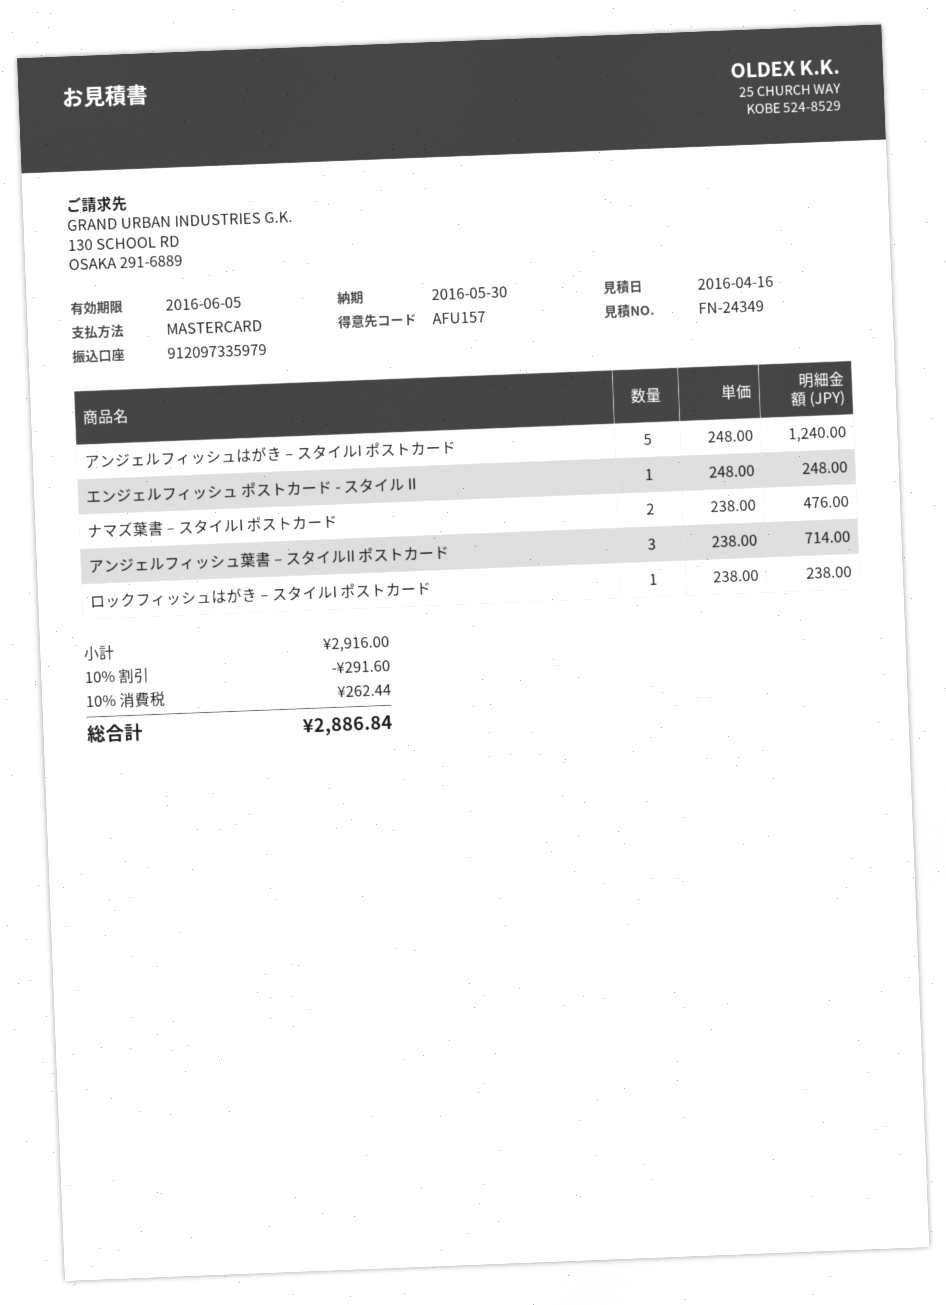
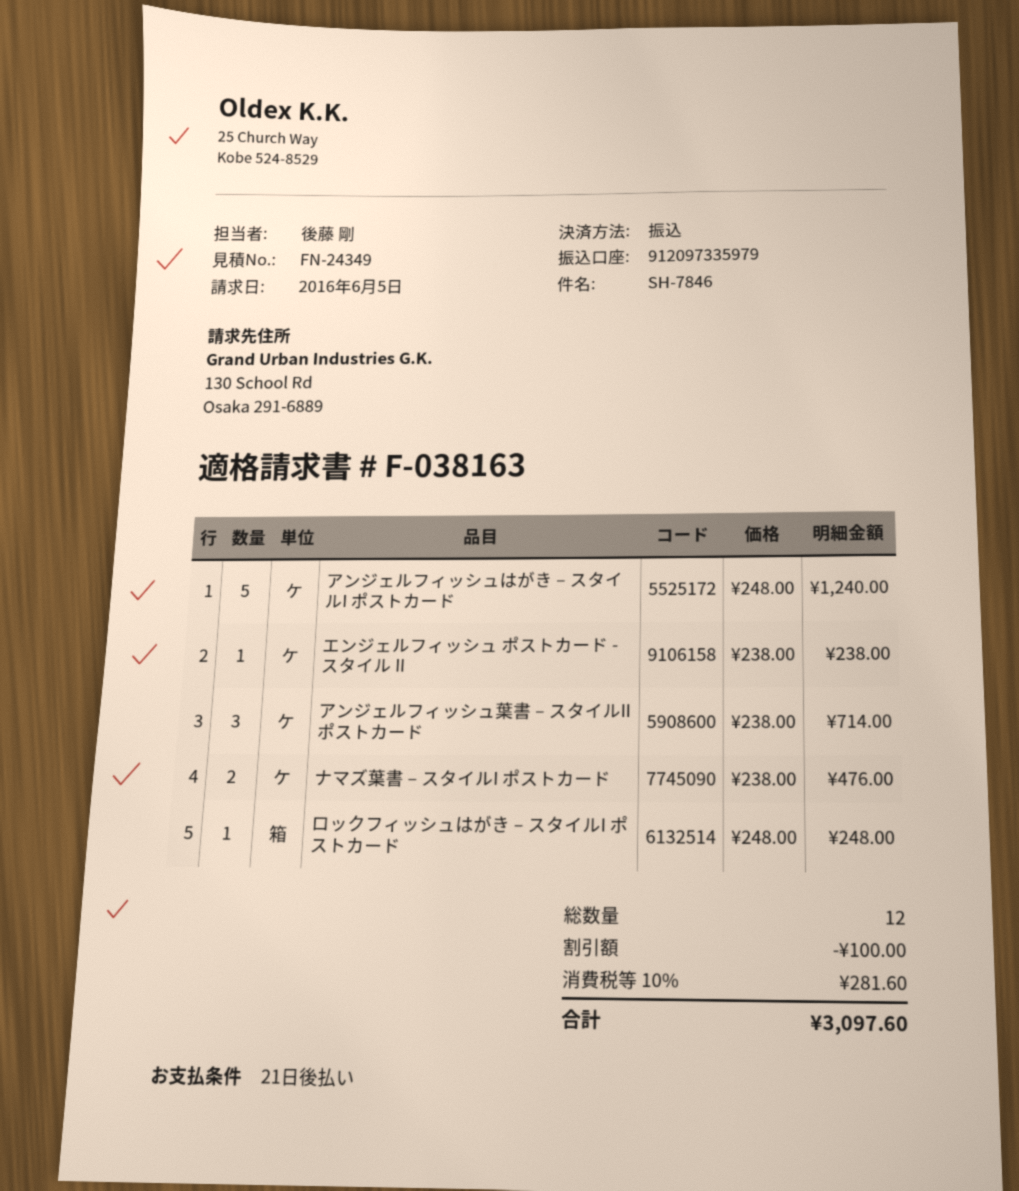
payment method: Mastercard -> bank transfer
エンジェルフィッシュ ポストカード - スタイル II: 1 x 248.00 = 248.00 -> 1 x 238.00 = 238.00
ロックフィッシュはがき – スタイルI ポストカード: 1 x 238.00 = 238.00 -> 1 x 248.00 = 248.00
discount: 291.60 -> 100.00
tax: 10% = 262.44 -> 10% = 281.60
total: 2886.84 -> 3097.60

